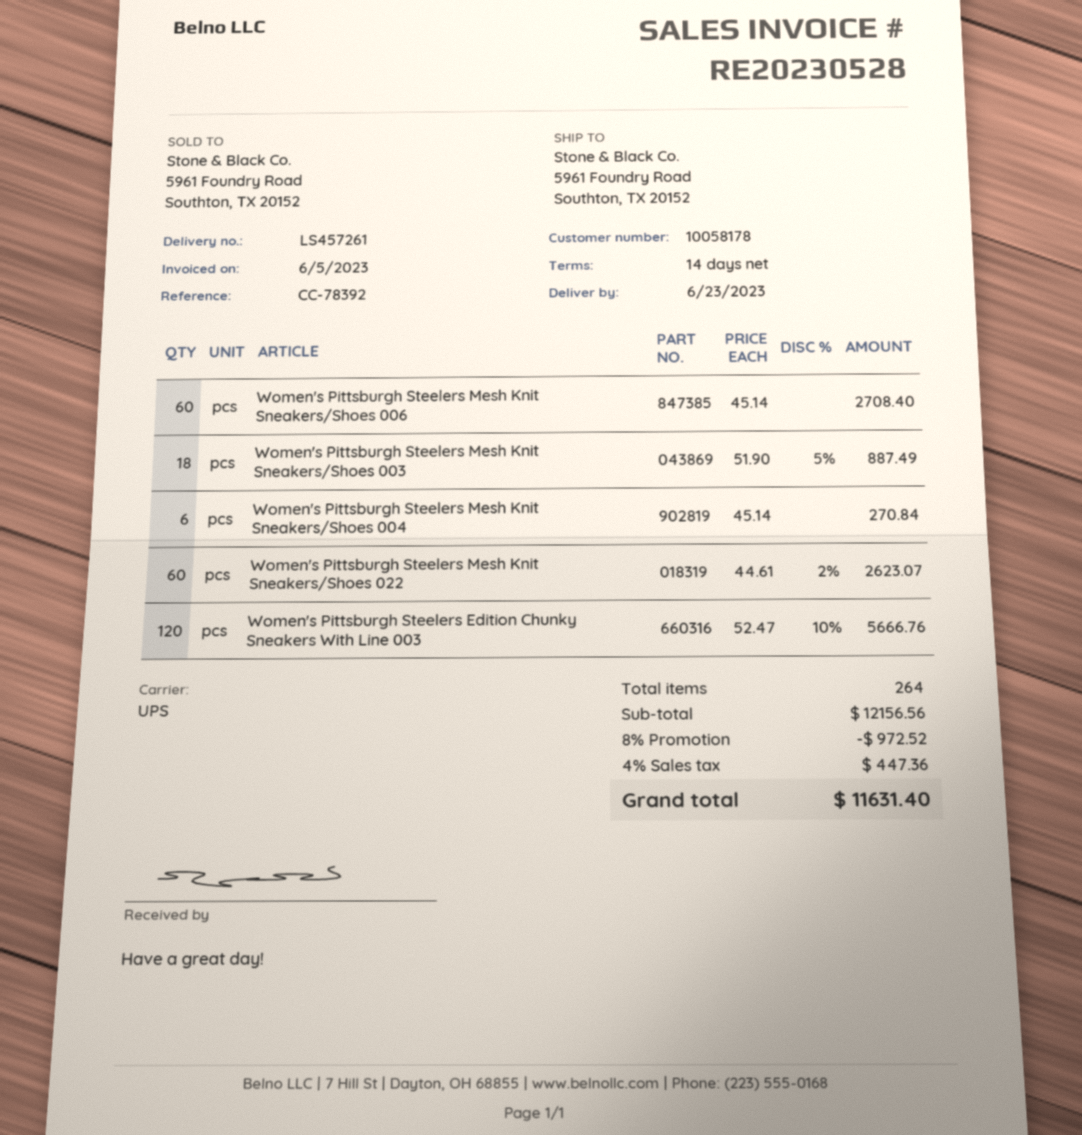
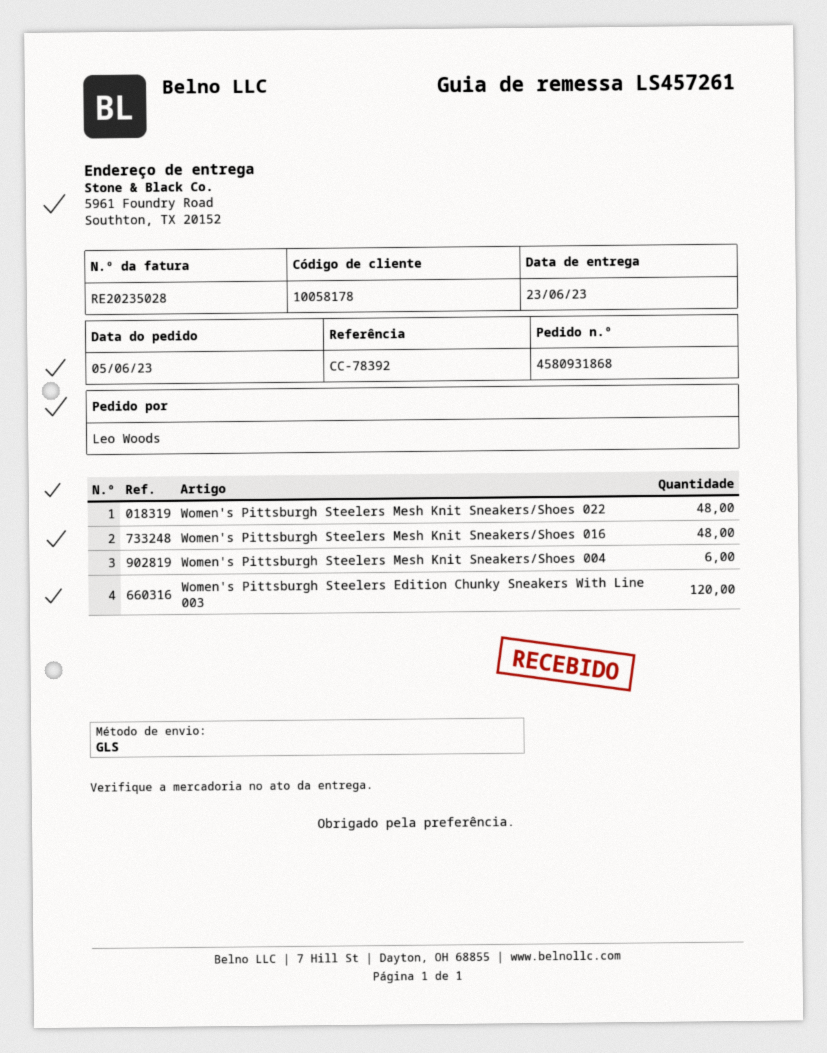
invoice number: RE20230528 -> RE20235028
shipping method: UPS -> GLS
Women's Pittsburgh Steelers Mesh Knit Sneakers/Shoes 006: 60 -> none
Women's Pittsburgh Steelers Mesh Knit Sneakers/Shoes 003: 18 -> none
Women's Pittsburgh Steelers Mesh Knit Sneakers/Shoes 022: 60 -> 48
Women's Pittsburgh Steelers Mesh Knit Sneakers/Shoes 016: none -> 48

